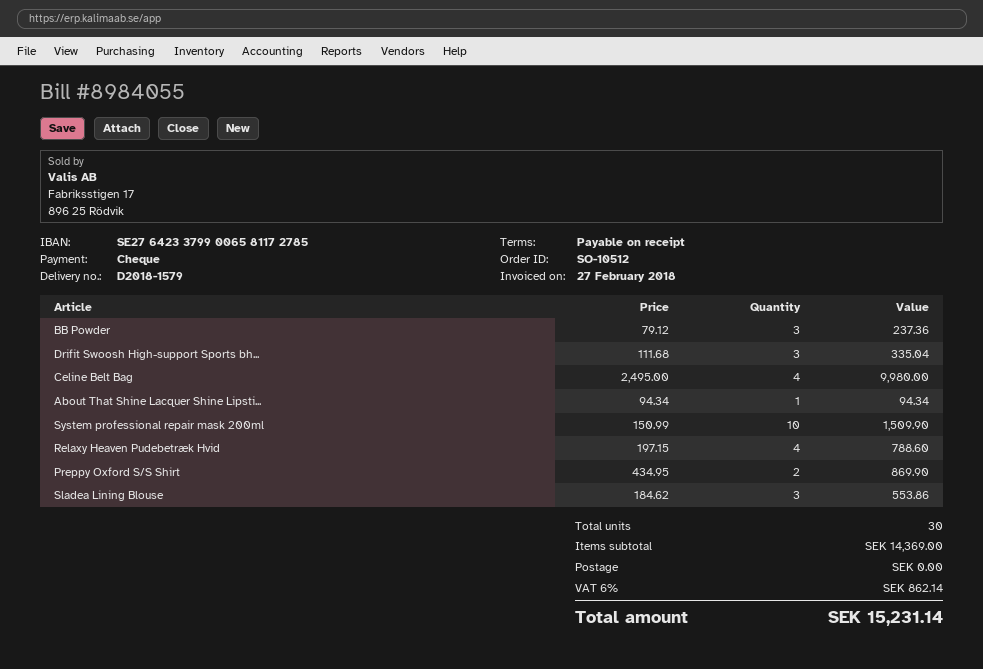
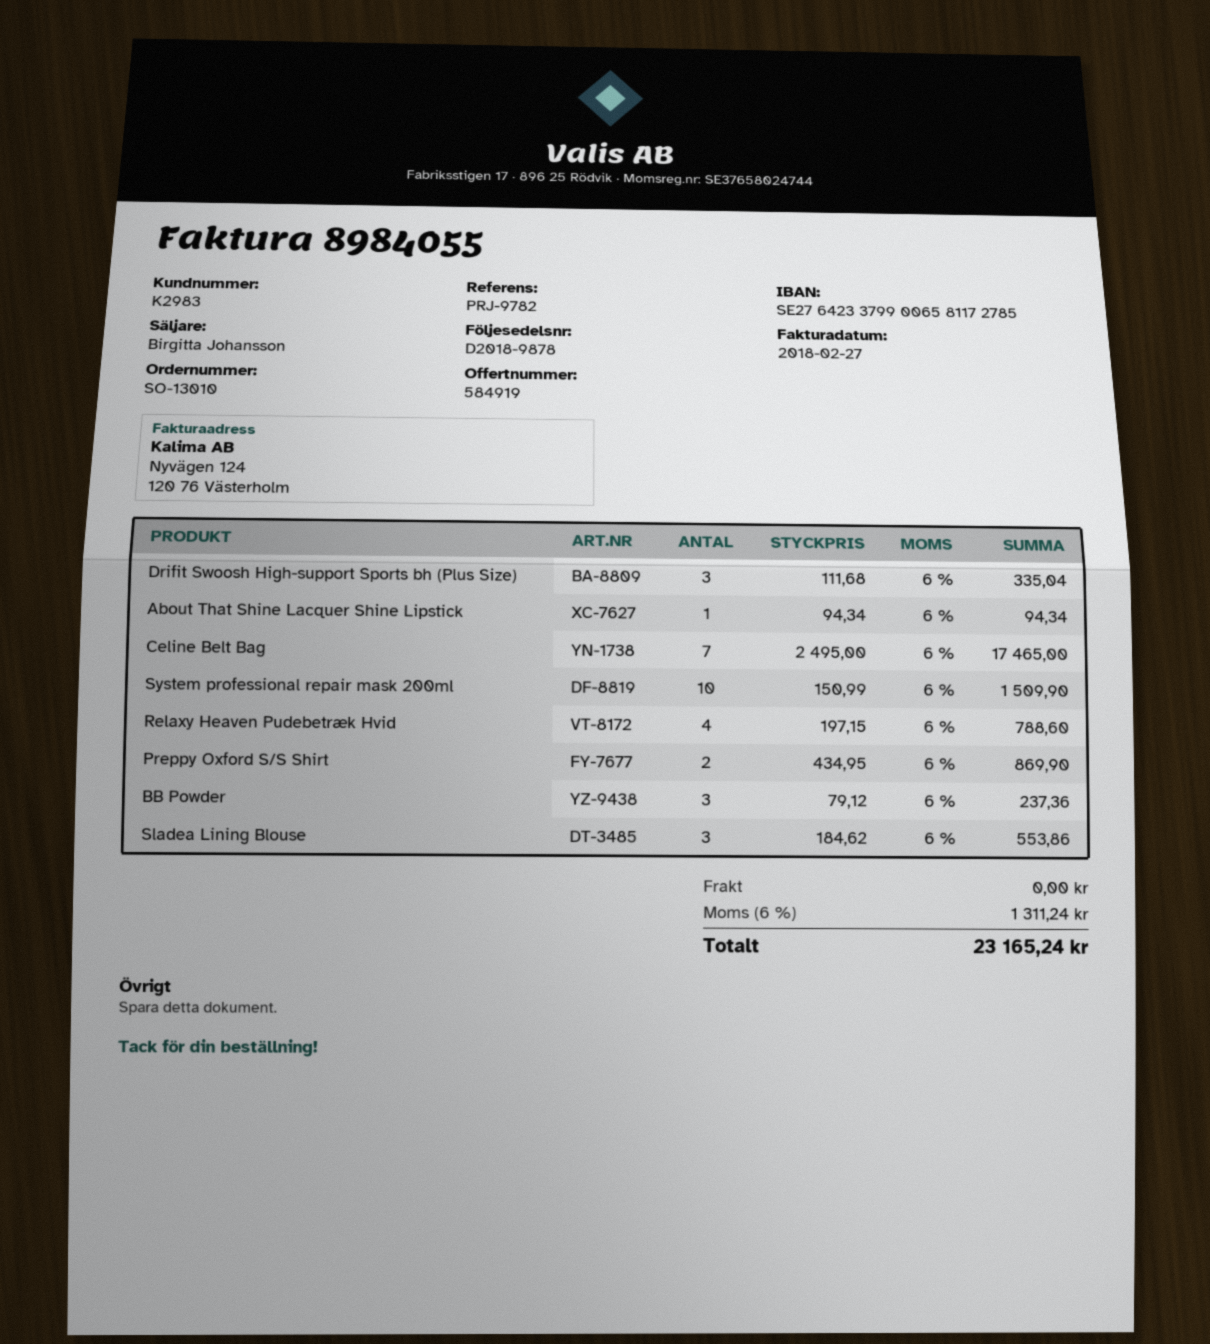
order number: SO-10512 -> SO-13010
delivery note number: D2018-1579 -> D2018-9878
Celine Belt Bag: 4 x 2495.00 = 9980.00 -> 7 x 2495.00 = 17465.00
tax: 6% = 862.14 -> 6% = 1311.24
total: 15231.14 -> 23165.24

